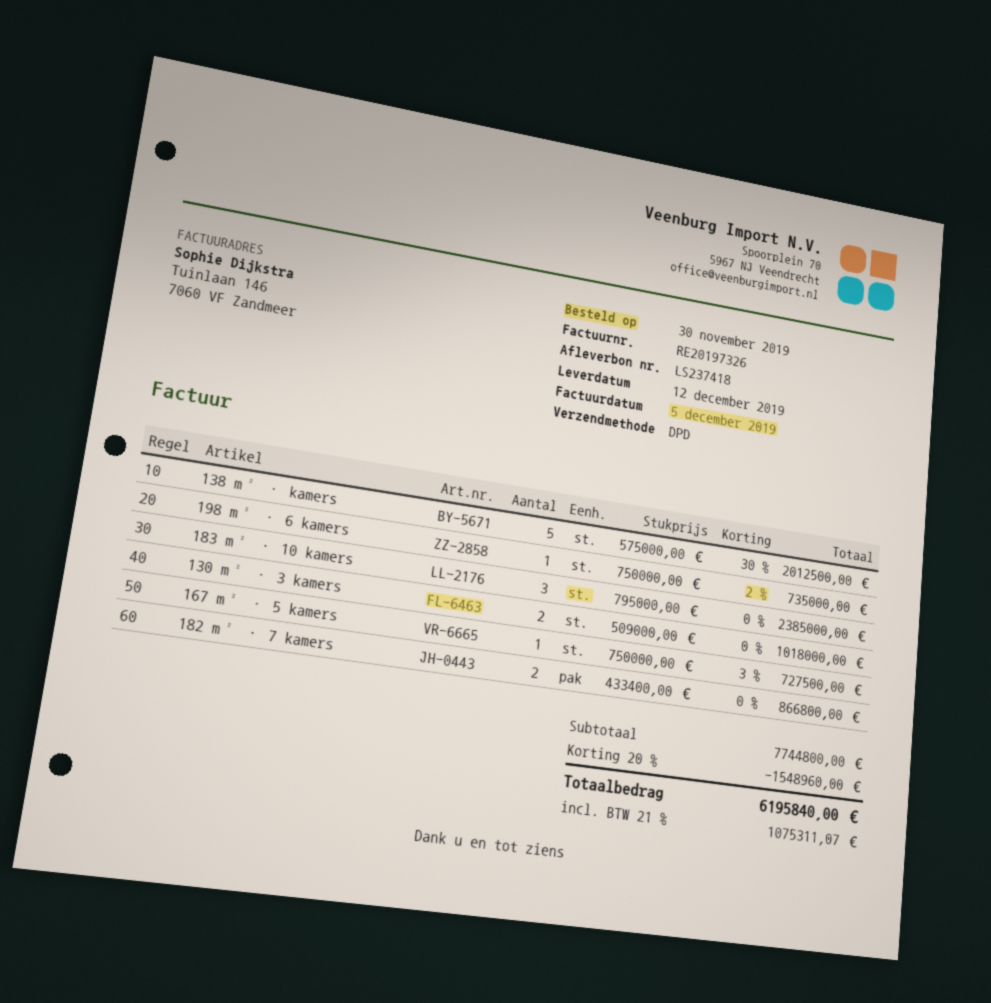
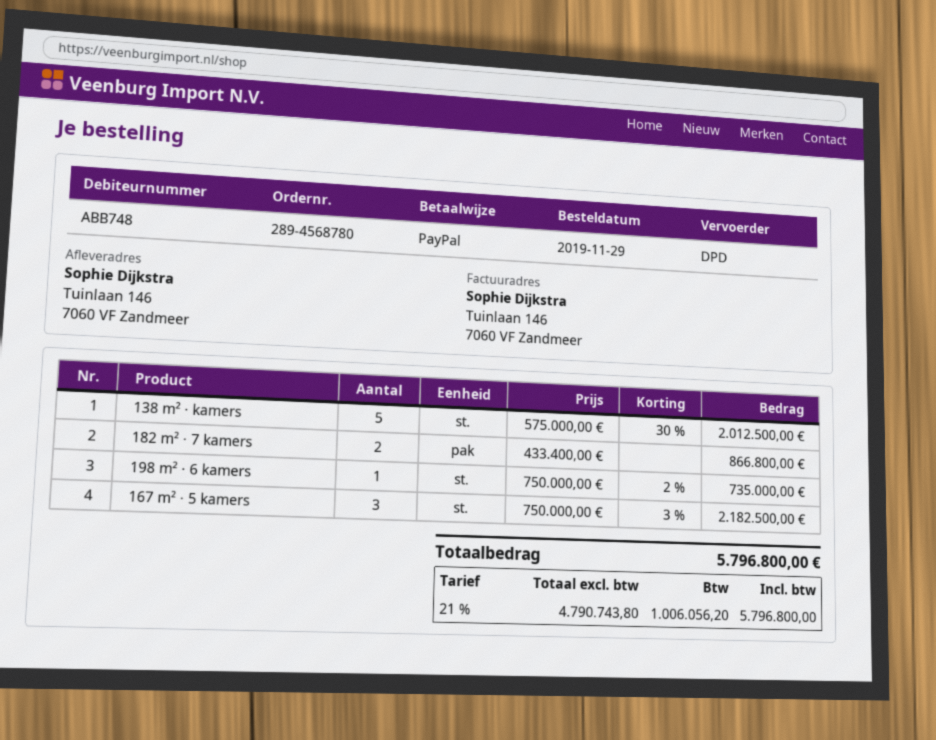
order date: 2019-11-30 -> 2019-11-29
183 m² · 10 kamers: 3 x 795000.00 = 2385000.00 -> none
130 m² · 3 kamers: 2 x 509000.00 = 1018000.00 -> none
167 m² · 5 kamers: 1 x 750000.00 - 3% = 727500.00 -> 3 x 750000.00 - 3% = 2182500.00
discount: 20% = 1548960.00 -> none
tax: 21% = 1075311.07 -> 21% = 1006056.20
total: 6195840.00 -> 5796800.00

